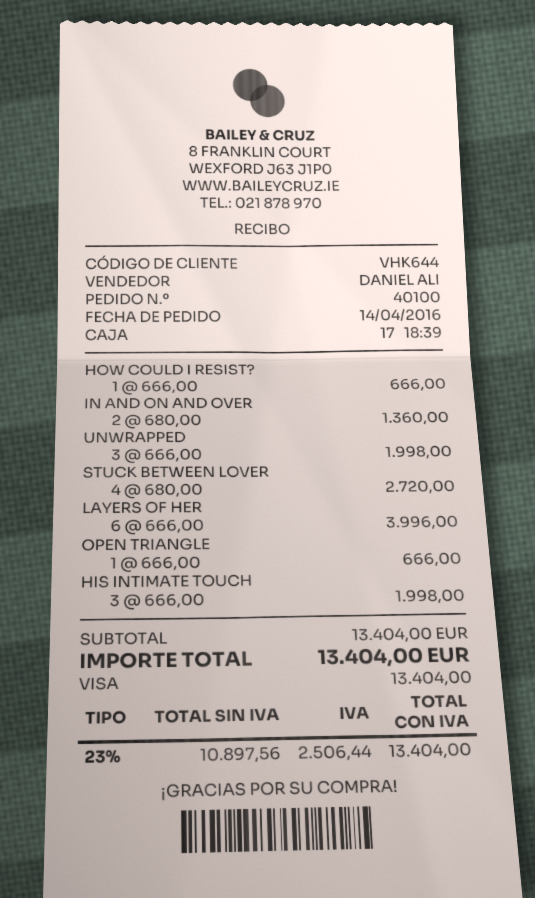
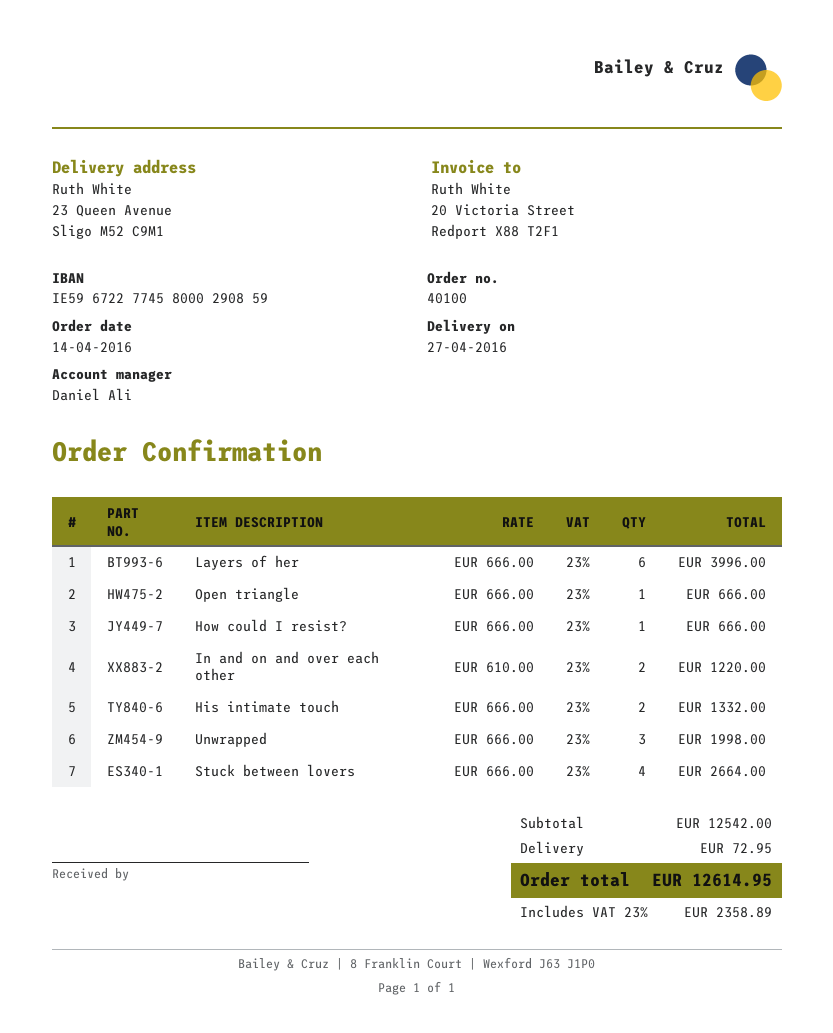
IN AND ON AND OVER: 2 x 680.00 = 1360.00 -> 2 x 610.00 = 1220.00
STUCK BETWEEN LOVER: 4 x 680.00 = 2720.00 -> 4 x 666.00 = 2664.00
HIS INTIMATE TOUCH: 3 x 666.00 = 1998.00 -> 2 x 666.00 = 1332.00
subtotal: 13404.00 -> 12542.00
shipping: none -> 72.95
tax: 23% = 2506.44 -> 23% = 2358.89
total: 13404.00 -> 12614.95

